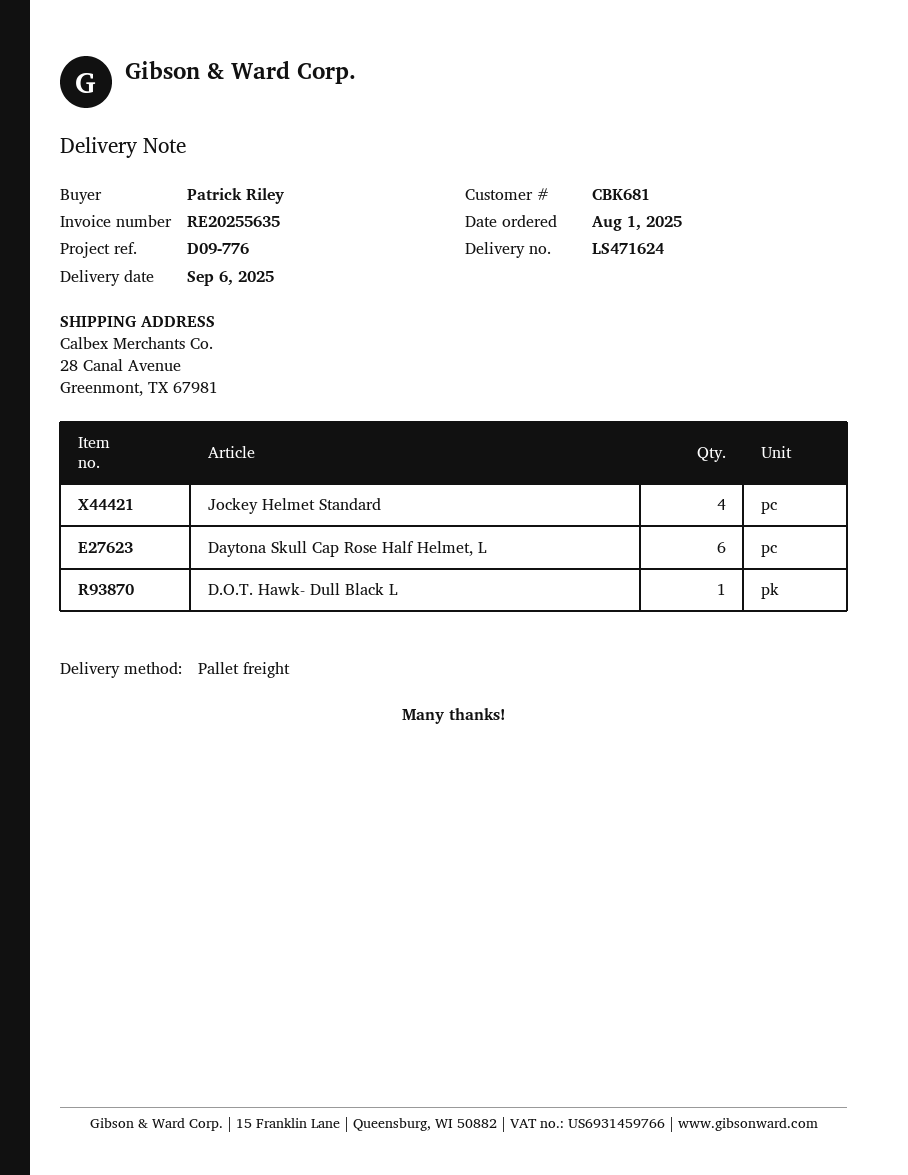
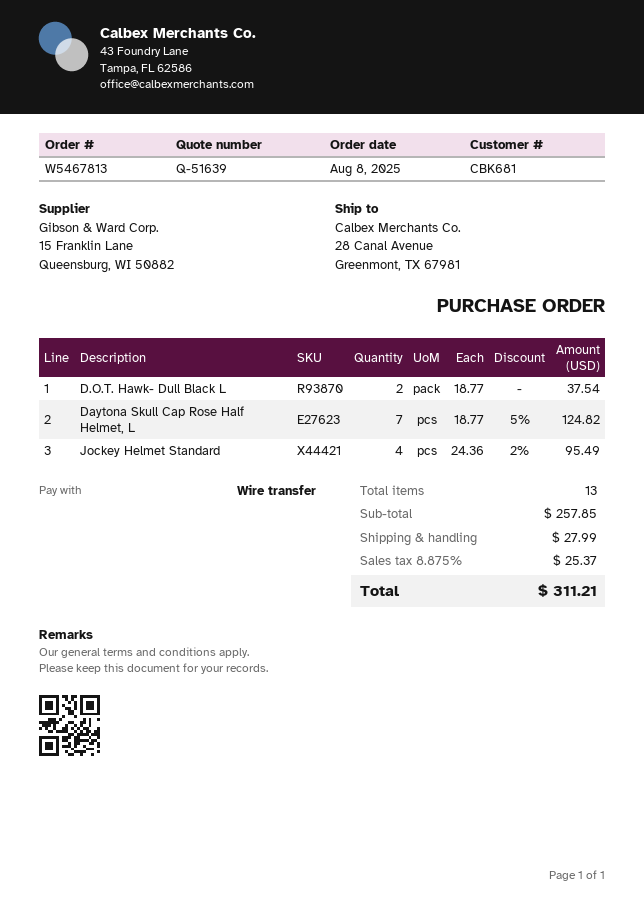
order date: 2025-08-01 -> 2025-08-08
Daytona Skull Cap Rose Half Helmet, L: 6 -> 7
D.O.T. Hawk- Dull Black L: 1 -> 2

